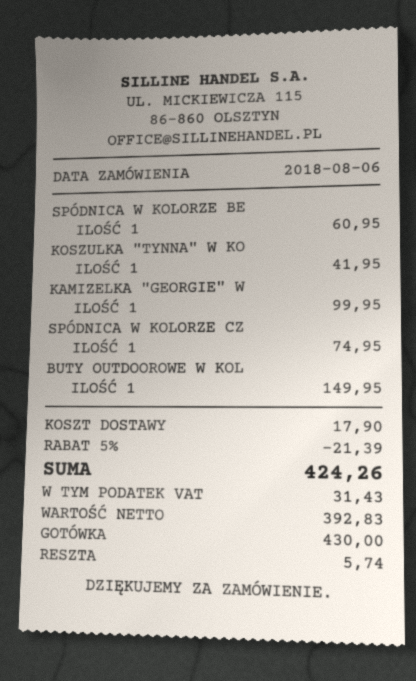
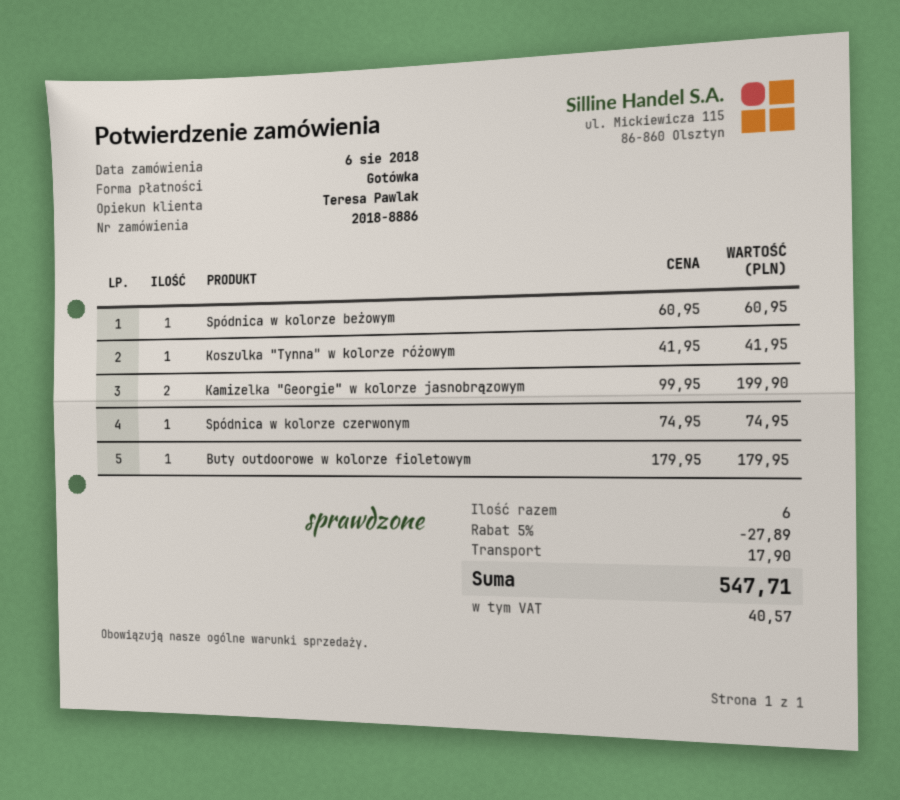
KAMIZELKA "GEORGIE" W: 1 for 99.95 -> 2 for 199.90
BUTY OUTDOOROWE W KOL: 1 for 149.95 -> 1 for 179.95
discount: 5% = 21.39 -> 5% = 27.89
tax: 31.43 -> 40.57
total: 424.26 -> 547.71

